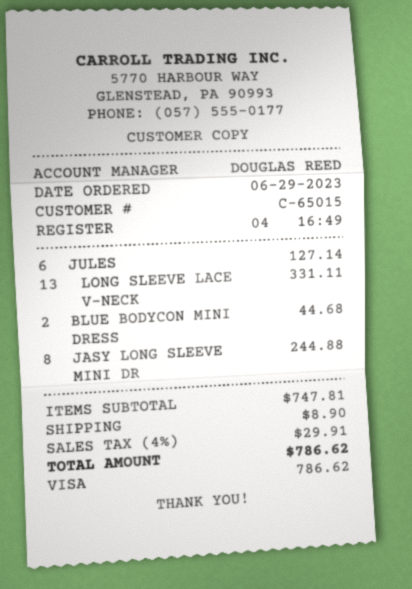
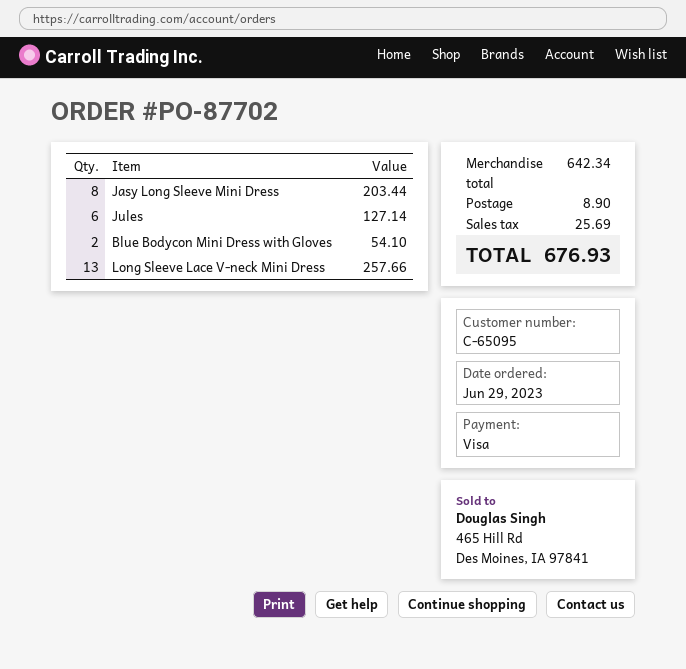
customer number: C-65015 -> C-65095
LONG SLEEVE LACE V-NECK: 13 for 331.11 -> 13 for 257.66
BLUE BODYCON MINI DRESS: 2 for 44.68 -> 2 for 54.10
JASY LONG SLEEVE MINI DR: 8 for 244.88 -> 8 for 203.44
subtotal: 747.81 -> 642.34
tax: 29.91 -> 25.69
total: 786.62 -> 676.93

